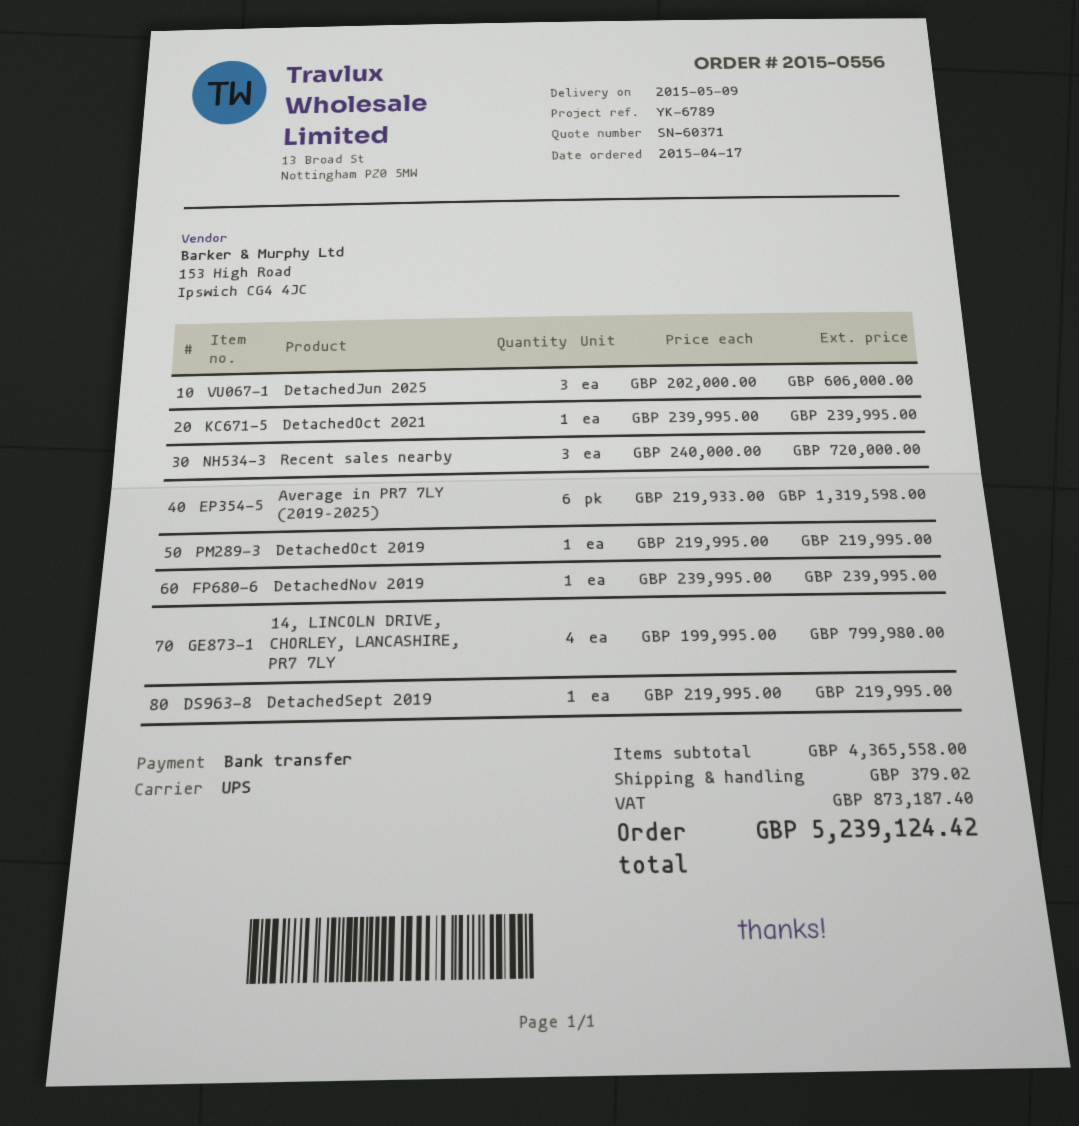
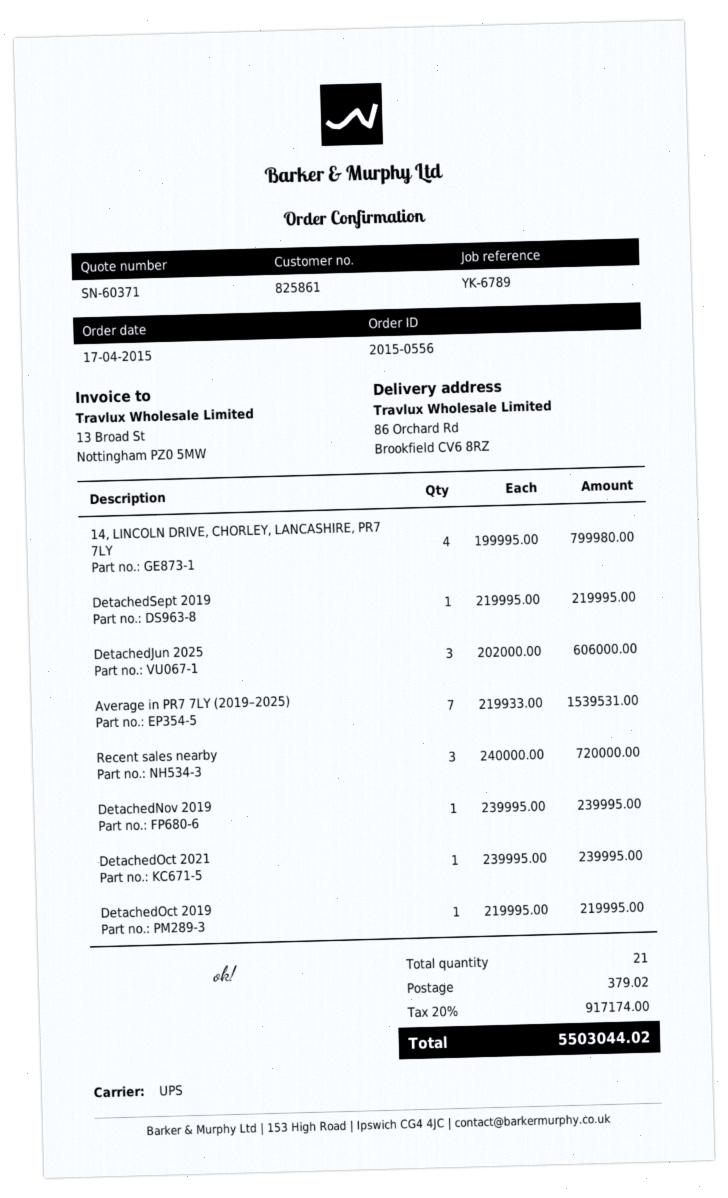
Average in PR7 7LY (2019–2025): 6 x 219933.00 = 1319598.00 -> 7 x 219933.00 = 1539531.00
tax: 873187.40 -> 917174.00
total: 5239124.42 -> 5503044.02

